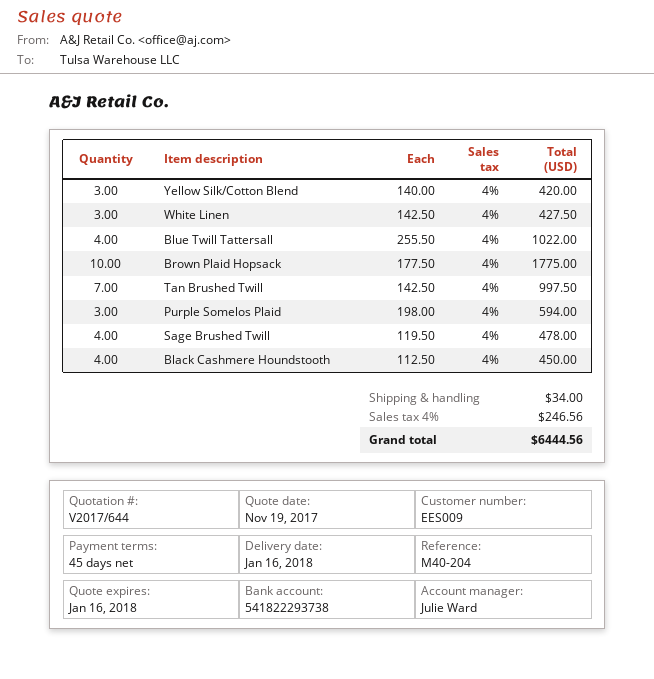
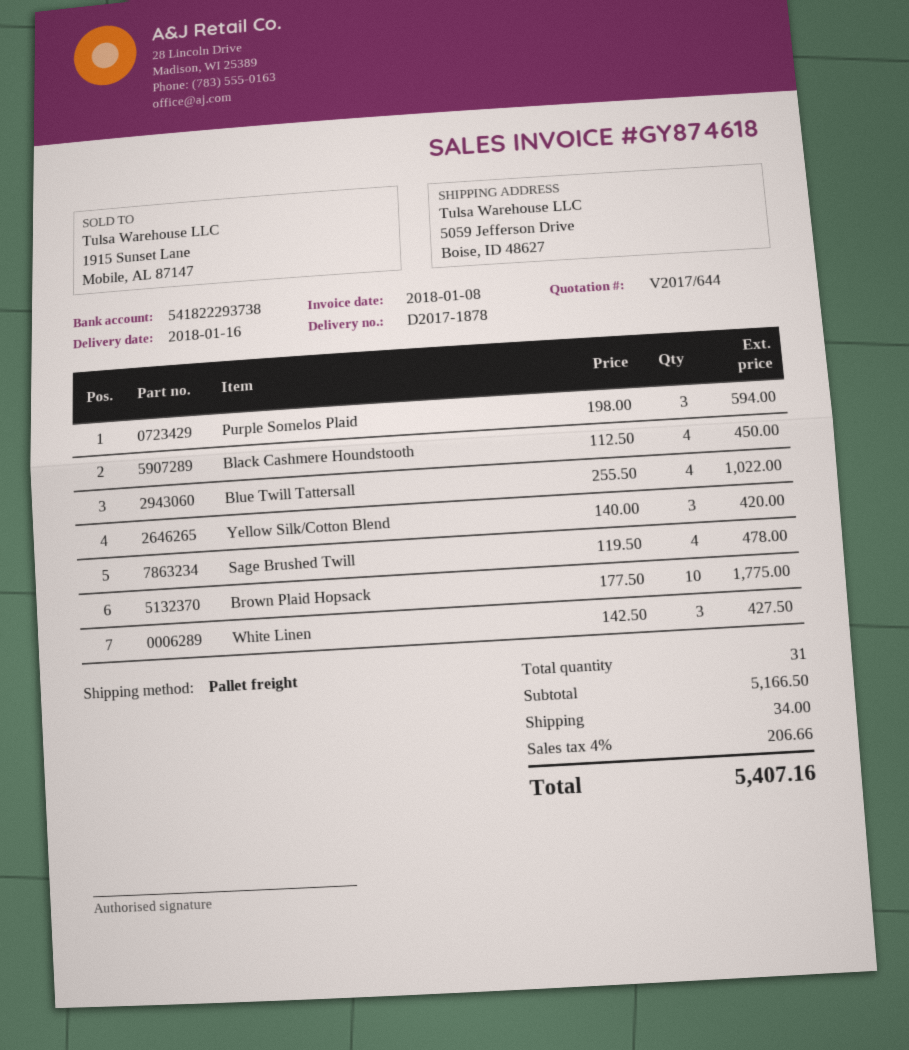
Tan Brushed Twill: 7 x 142.50 = 997.50 -> none
tax: 4% = 246.56 -> 4% = 206.66
total: 6444.56 -> 5407.16

